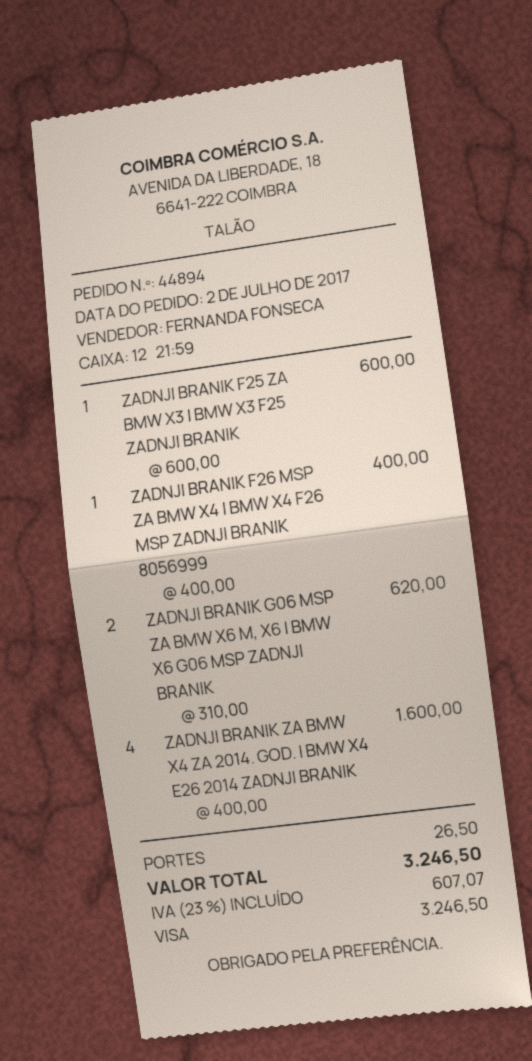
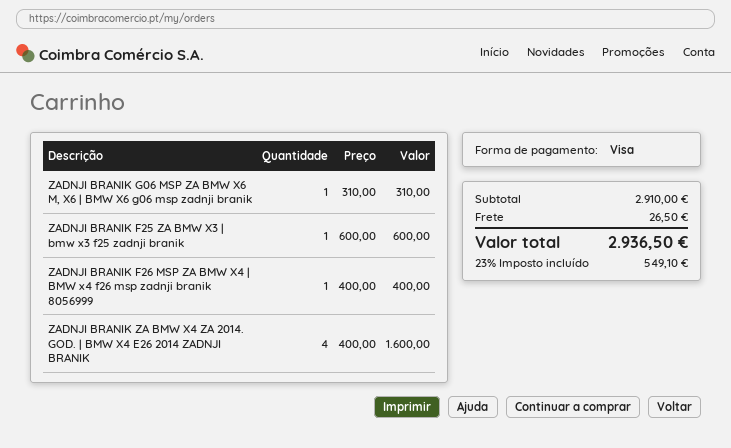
ZADNJI BRANIK G06 MSP ZA BMW X6 M, X6 | BMW X6 G06 MSP ZADNJI BRANIK: 2 x 310.00 = 620.00 -> 1 x 310.00 = 310.00
tax: 23% = 607.07 -> 23% = 549.10
total: 3246.50 -> 2936.50

